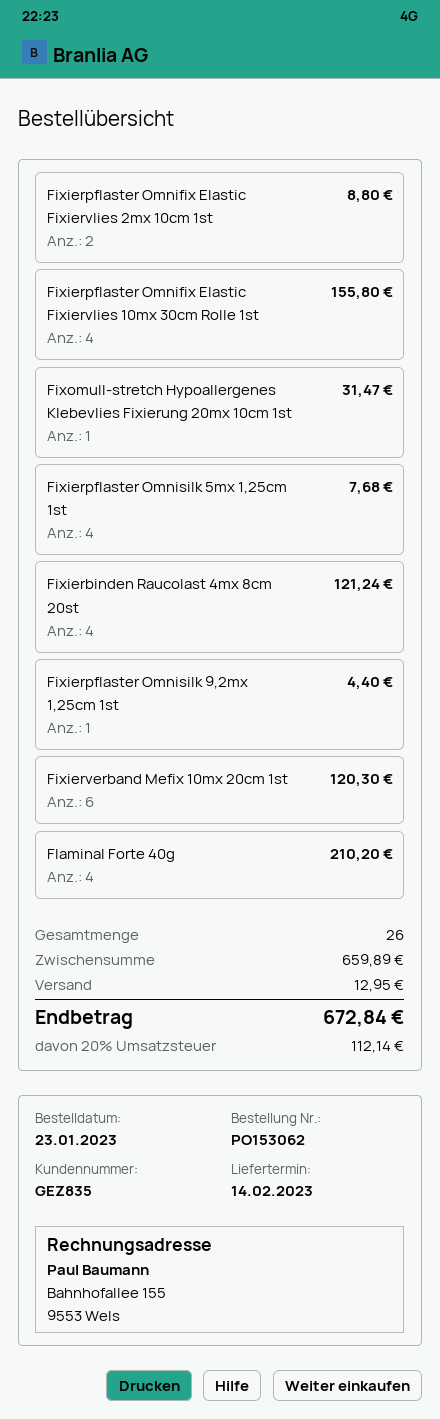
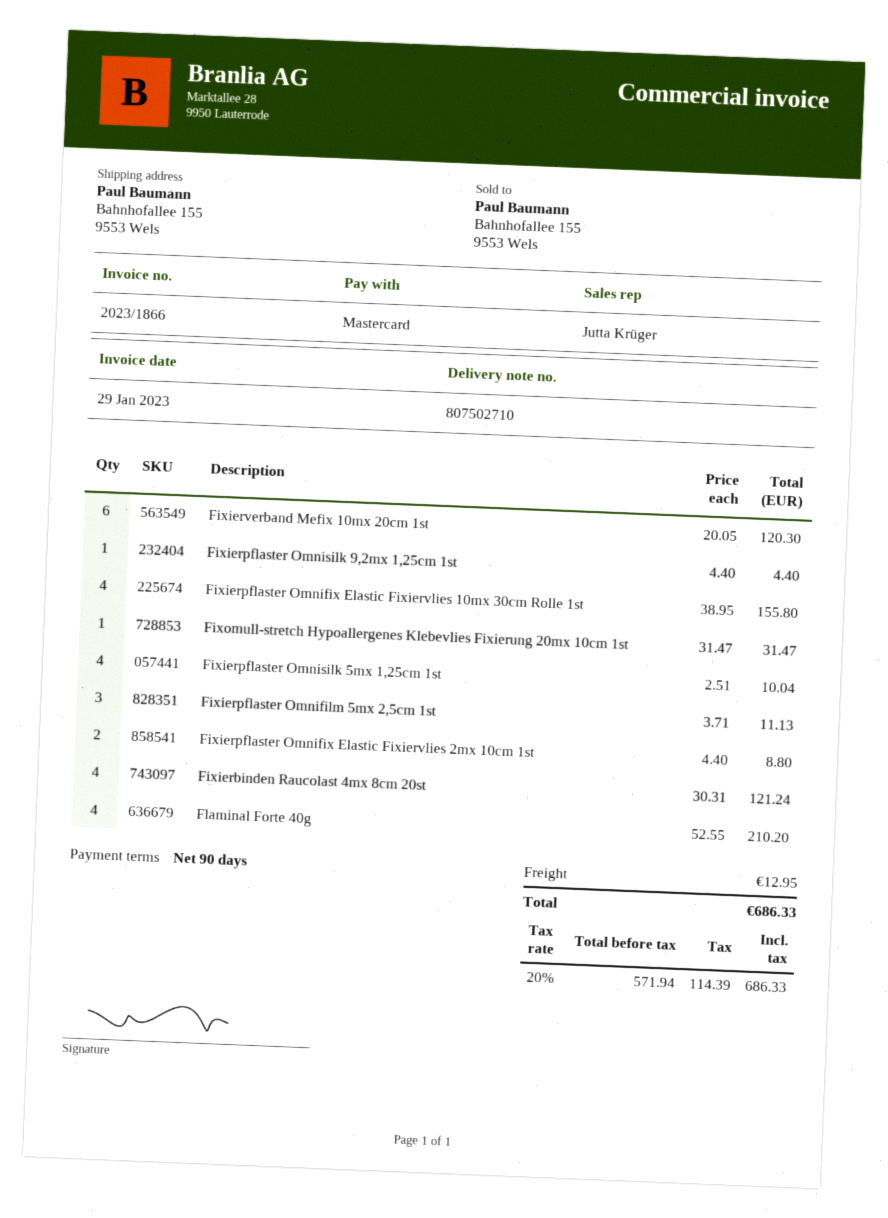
Fixierpflaster Omnisilk 5mx 1,25cm 1st: 4 for 7.68 -> 4 for 10.04
Fixierpflaster Omnifilm 5mx 2,5cm 1st: none -> 3 for 11.13
tax: 20% = 112.14 -> 20% = 114.39
total: 672.84 -> 686.33

